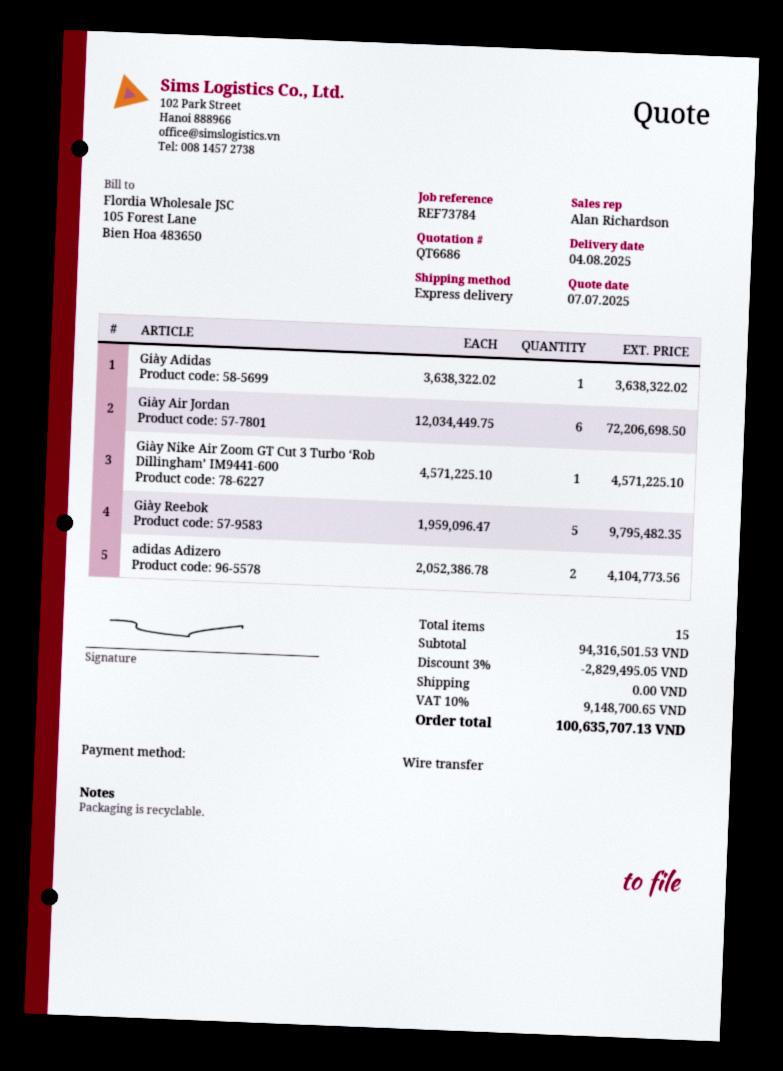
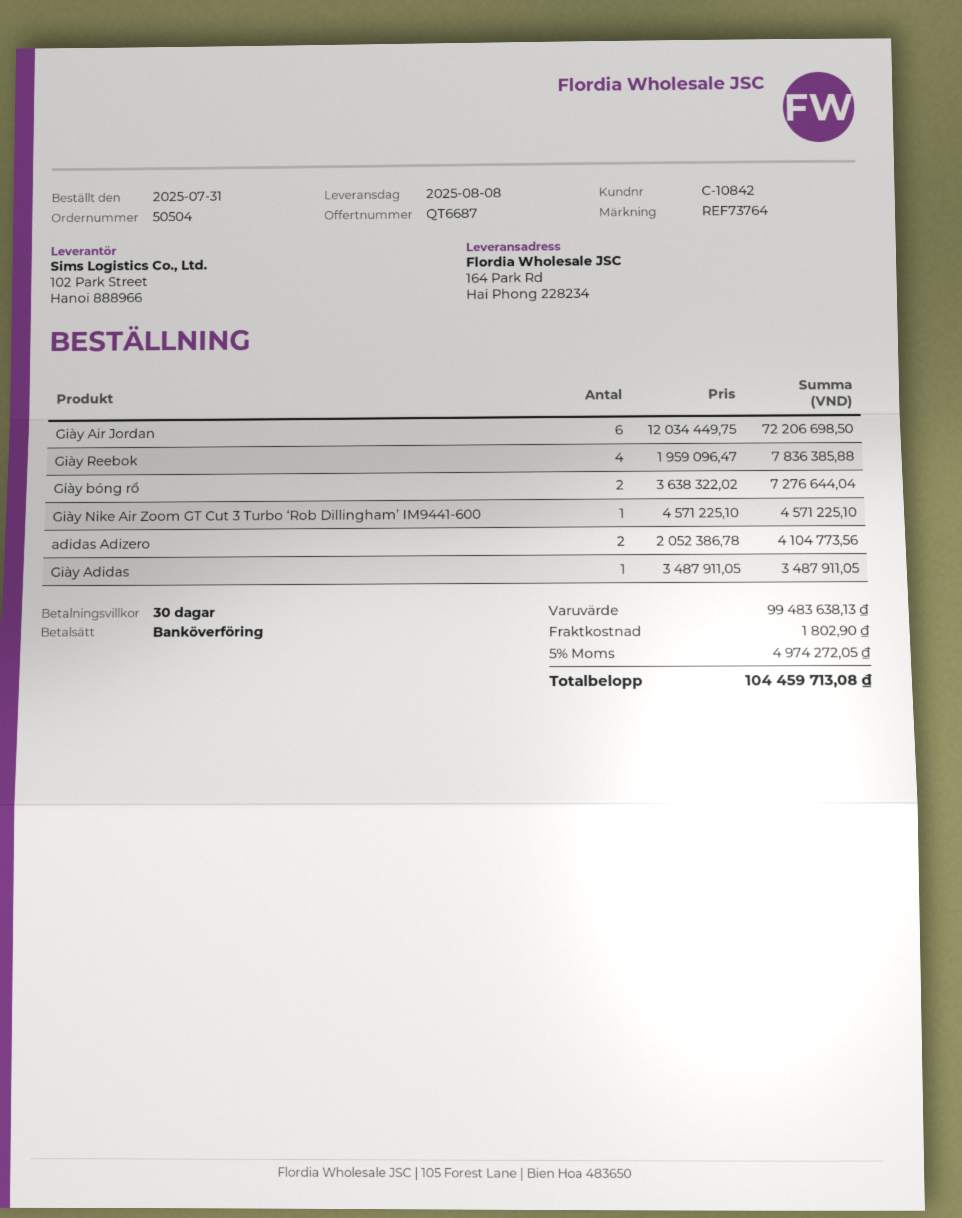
quote number: QT6686 -> QT6687
delivery date: 2025-08-04 -> 2025-08-08
reference: REF73784 -> REF73764
Giày Adidas: 1 x 3638322.02 = 3638322.02 -> 1 x 3487911.05 = 3487911.05
Giày Reebok: 5 x 1959096.47 = 9795482.35 -> 4 x 1959096.47 = 7836385.88
Giày bóng rổ: none -> 2 x 3638322.02 = 7276644.04
subtotal: 94316501.53 -> 99483638.13
discount: 3% = 2829495.05 -> none
shipping: 0.00 -> 1802.90
tax: 10% = 9148700.65 -> 5% = 4974272.05
total: 100635707.13 -> 104459713.08

